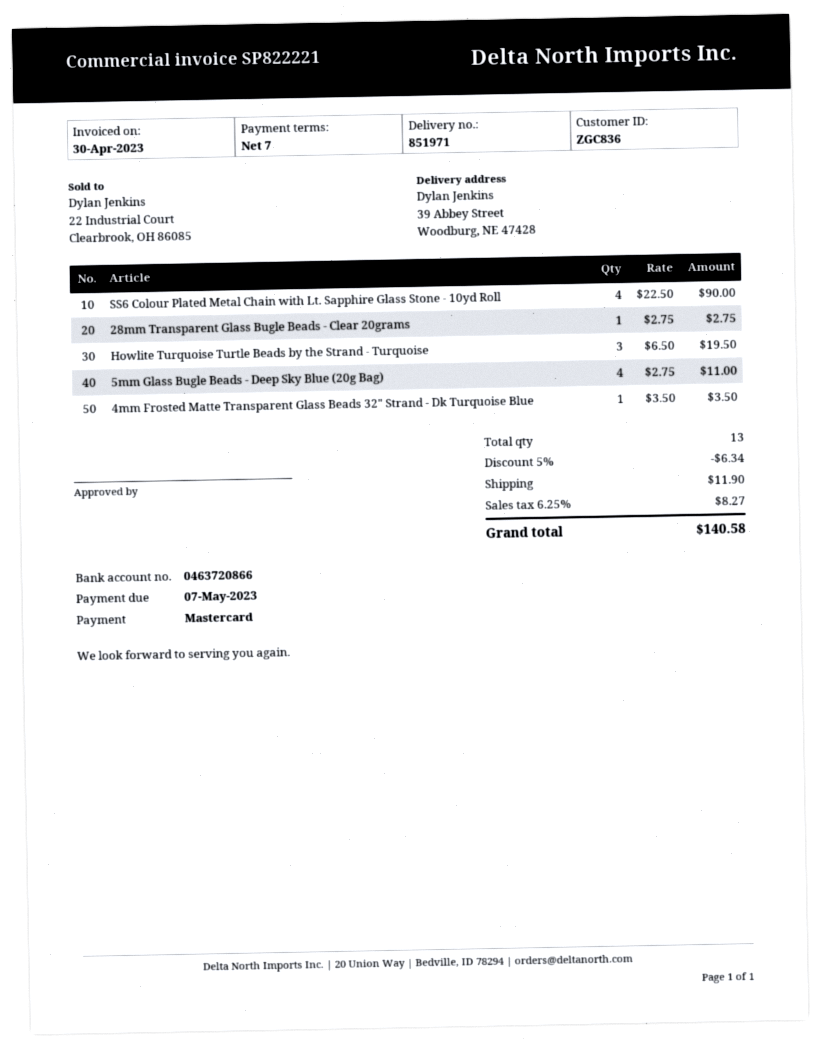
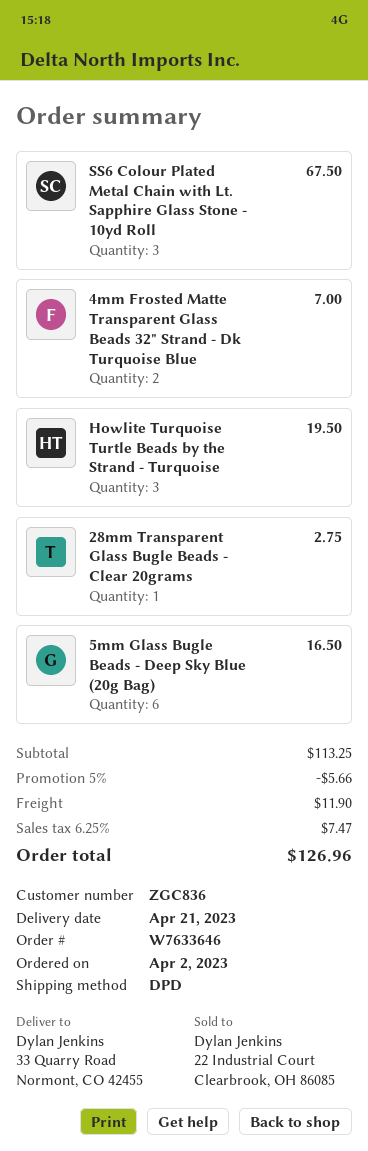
ship to: 39 Abbey Street, Woodburg, NE 47428 -> 33 Quarry Road, Normont, CO 42455
SS6 Colour Plated Metal Chain with Lt. Sapphire Glass Stone - 10yd Roll: 4 for 90.00 -> 3 for 67.50
5mm Glass Bugle Beads - Deep Sky Blue (20g Bag): 4 for 11.00 -> 6 for 16.50
4mm Frosted Matte Transparent Glass Beads 32" Strand - Dk Turquoise Blue: 1 for 3.50 -> 2 for 7.00
discount: 5% = 6.34 -> 5% = 5.66
tax: 6.25% = 8.27 -> 6.25% = 7.47
total: 140.58 -> 126.96

